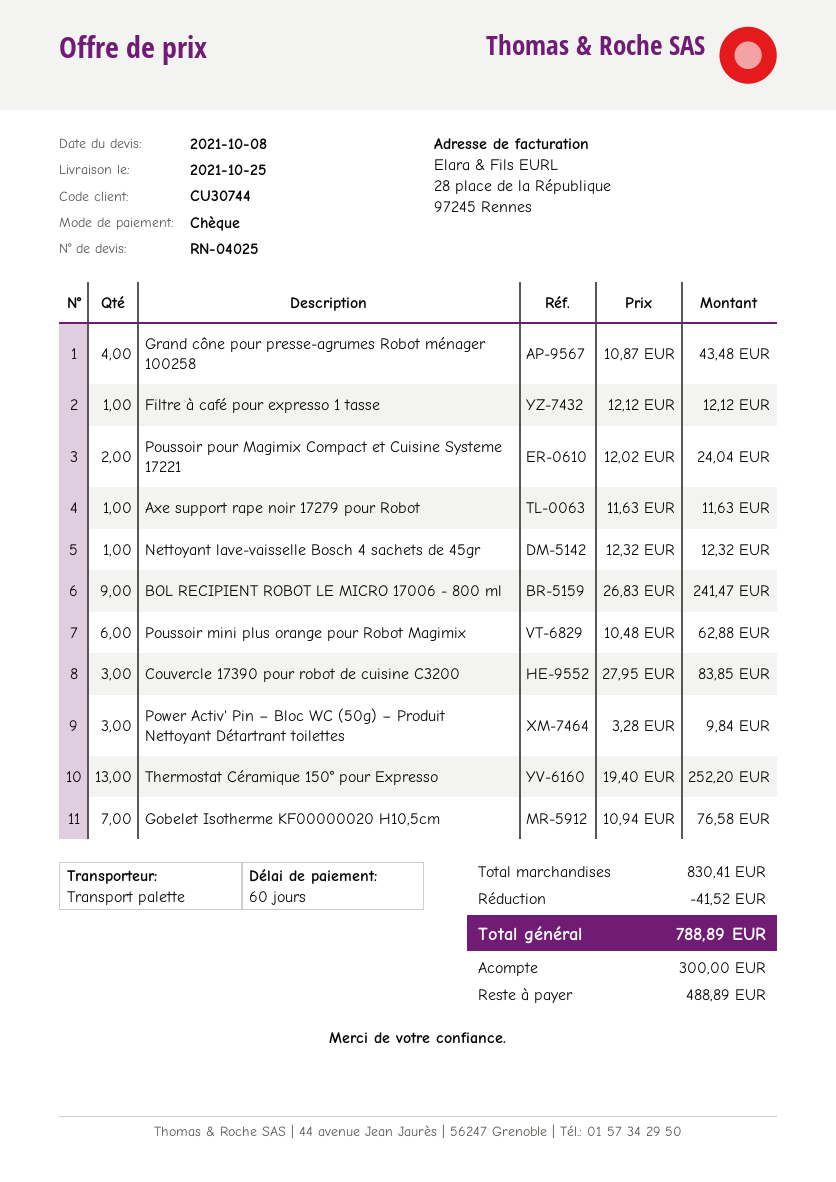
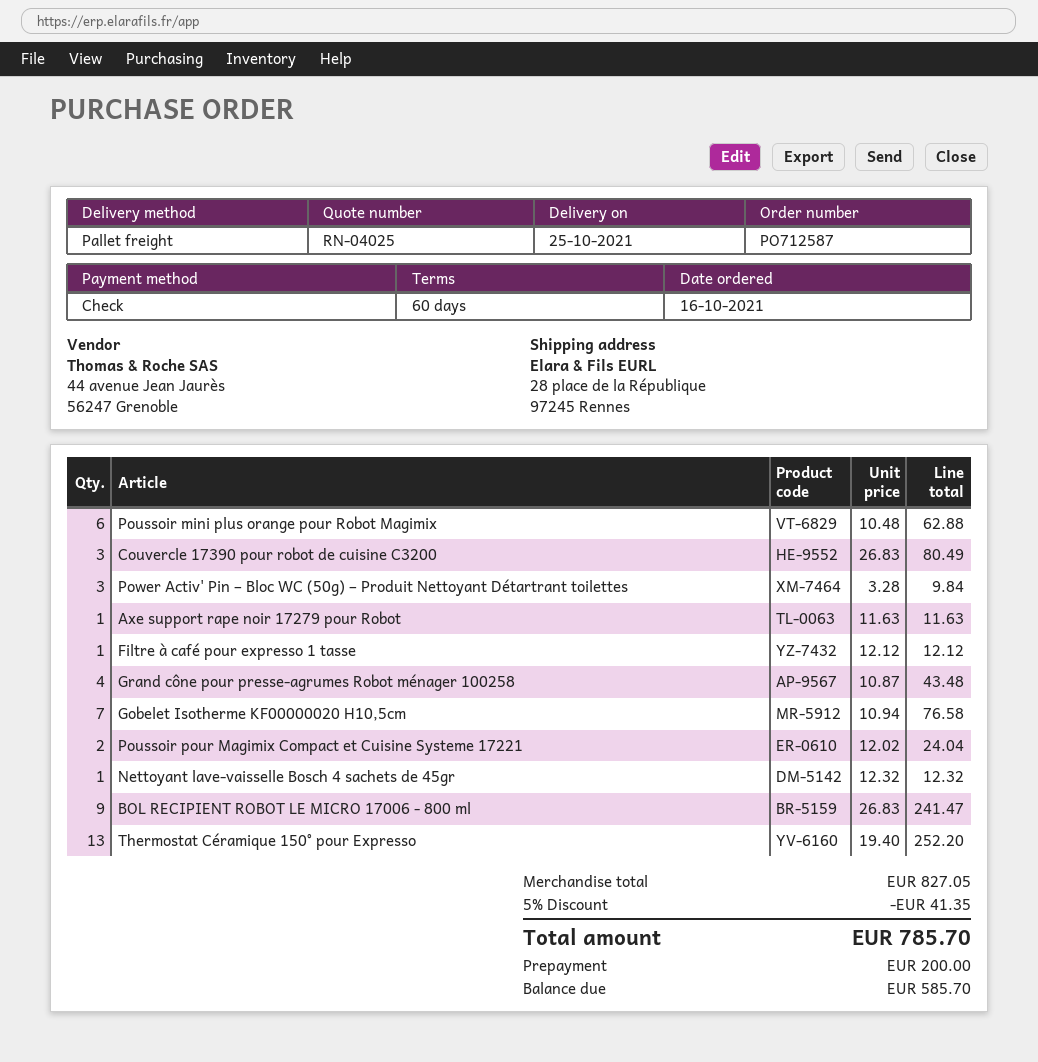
Couvercle 17390 pour robot de cuisine C3200: 3 x 27.95 = 83.85 -> 3 x 26.83 = 80.49
subtotal: 830.41 -> 827.05
discount: 41.52 -> 41.35
total: 788.89 -> 785.70
deposit: 300.00 -> 200.00
balance: 488.89 -> 585.70

